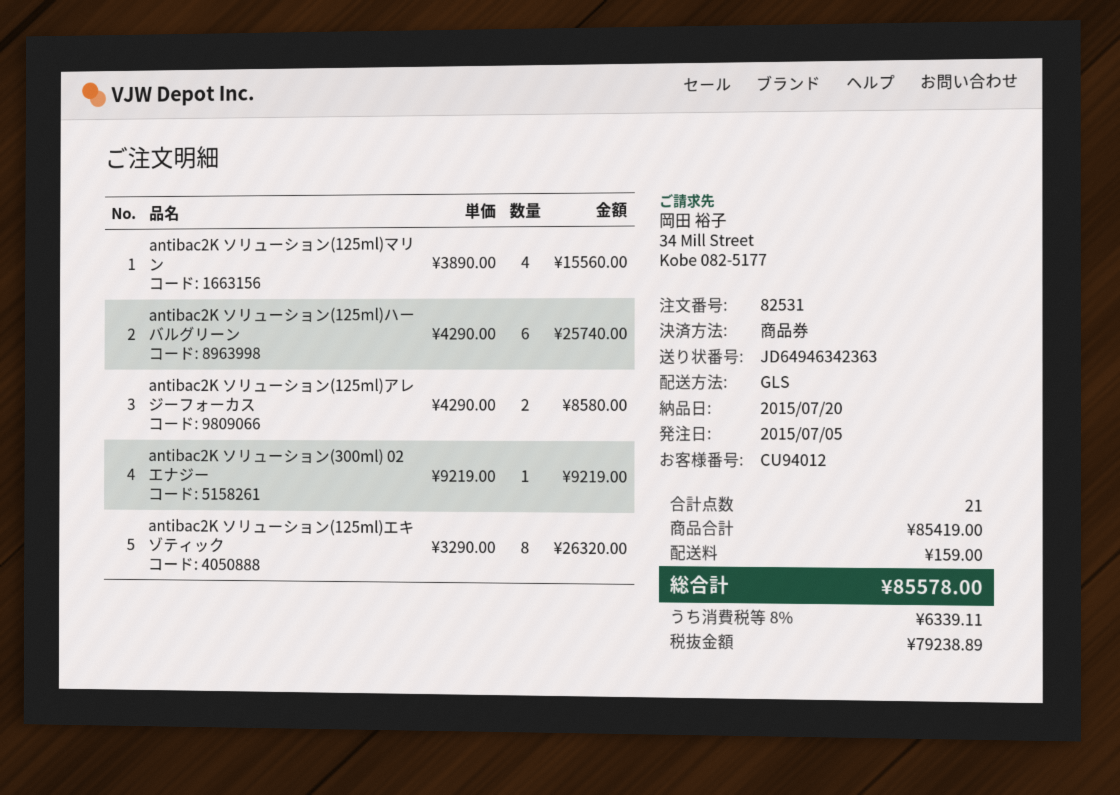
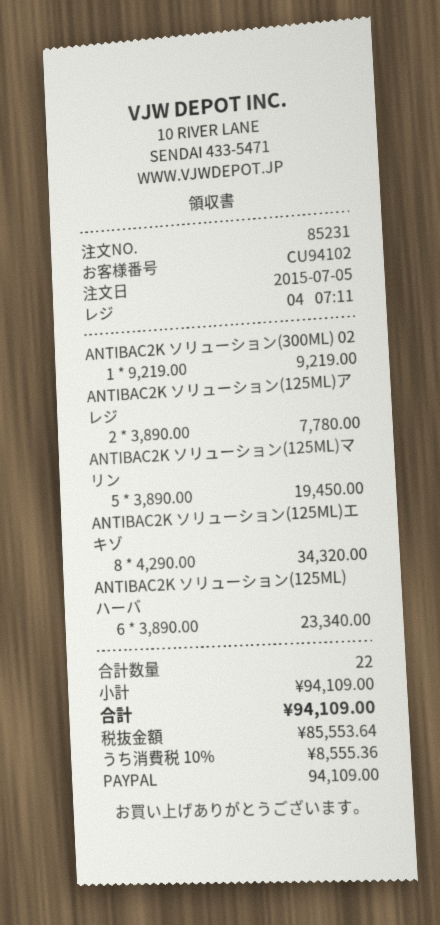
order number: 82531 -> 85231
customer number: CU94012 -> CU94102
payment method: gift card -> PayPal
antibac2K ソリューション(125ml)マリン: 4 x 3890.00 = 15560.00 -> 5 x 3890.00 = 19450.00
antibac2K ソリューション(125ml)ハーバルグリーン: 6 x 4290.00 = 25740.00 -> 6 x 3890.00 = 23340.00
antibac2K ソリューション(125ml)アレジーフォーカス: 2 x 4290.00 = 8580.00 -> 2 x 3890.00 = 7780.00
antibac2K ソリューション(125ml)エキゾティック: 8 x 3290.00 = 26320.00 -> 8 x 4290.00 = 34320.00
total quantity: 21 -> 22
subtotal: 85419.00 -> 94109.00
shipping: 159.00 -> none
net: 79238.89 -> 85553.64
tax: 8% = 6339.11 -> 10% = 8555.36
total: 85578.00 -> 94109.00

